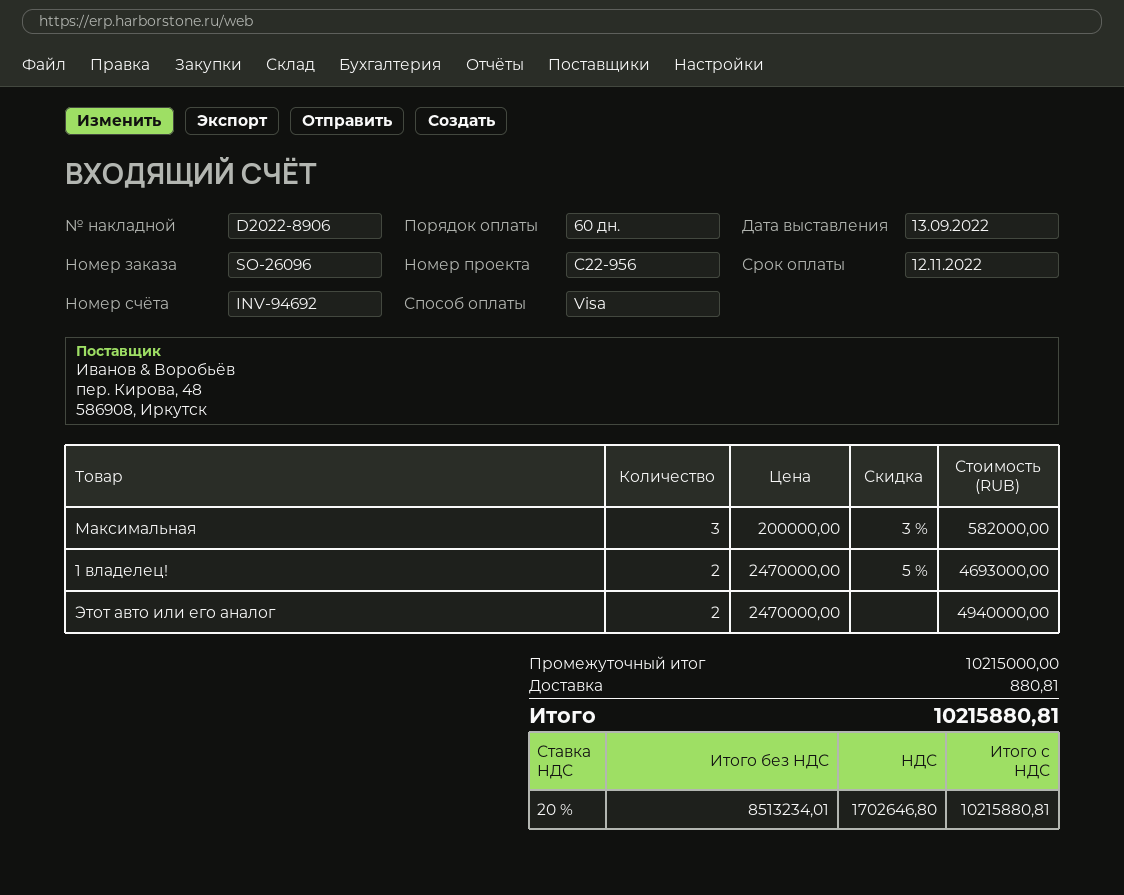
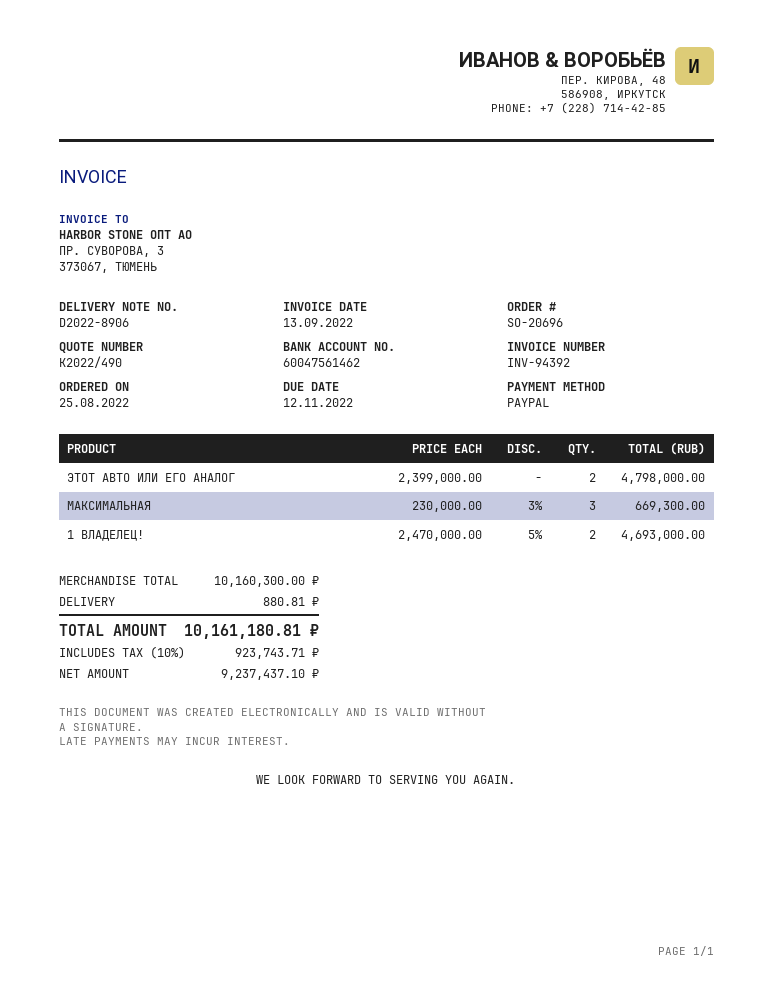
order number: SO-26096 -> SO-20696
invoice number: INV-94692 -> INV-94392
payment method: Visa -> PayPal
Максимальная: 3 x 200000.00 - 3% = 582000.00 -> 3 x 230000.00 - 3% = 669300.00
Этот авто или его аналог: 2 x 2470000.00 = 4940000.00 -> 2 x 2399000.00 = 4798000.00
subtotal: 10215000.00 -> 10160300.00
net: 8513234.01 -> 9237437.10
tax: 20% = 1702646.80 -> 10% = 923743.71
total: 10215880.81 -> 10161180.81

